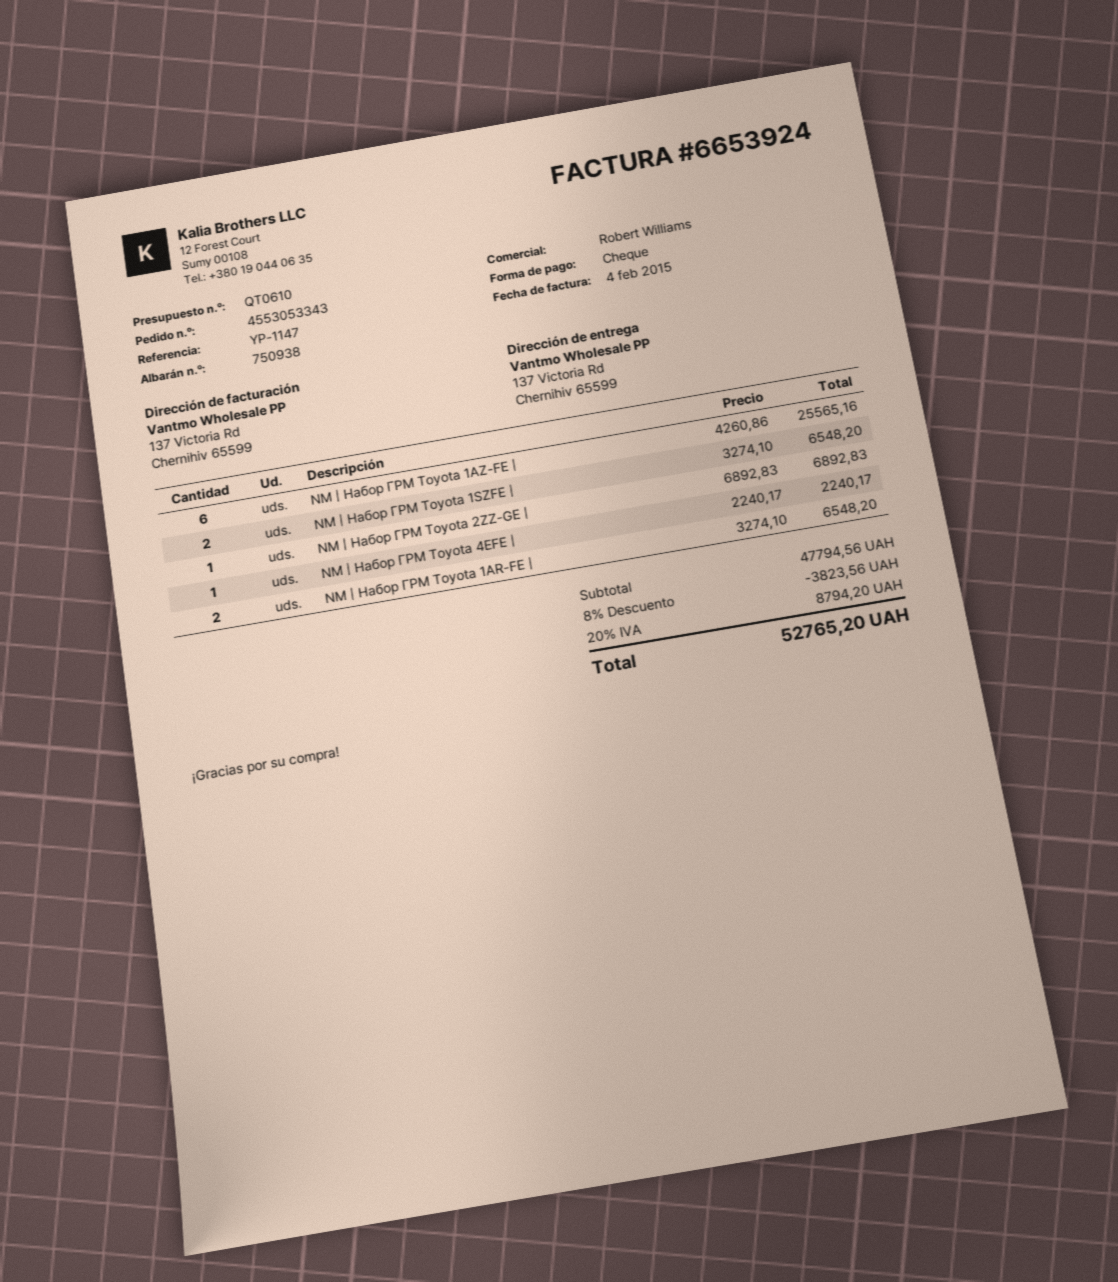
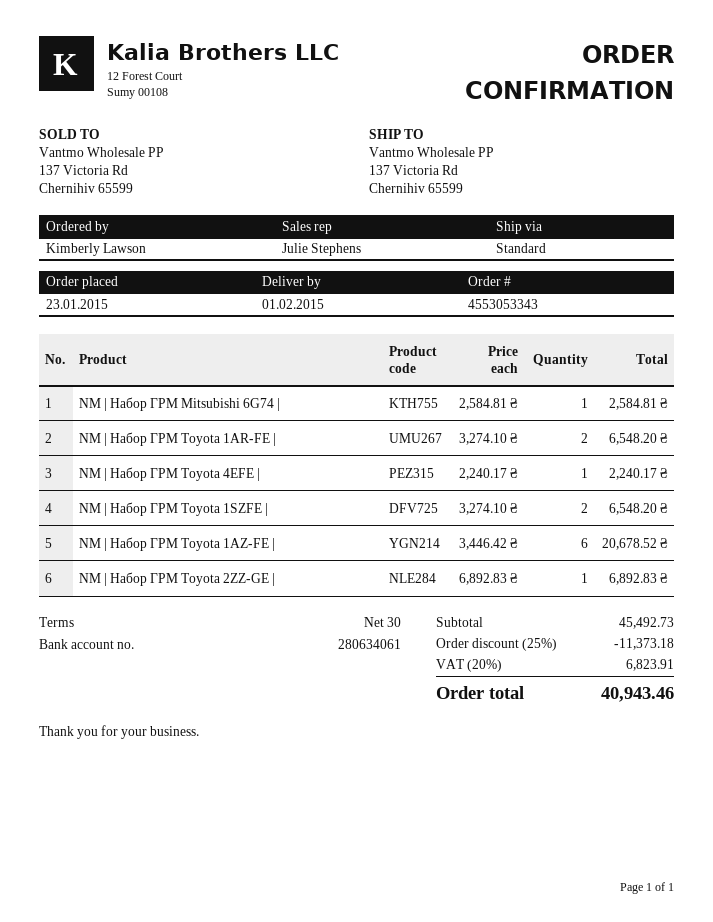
sales rep: Robert Williams -> Julie Stephens
NM | Набор ГРМ Toyota 1AZ-FE |: 6 x 4260.86 = 25565.16 -> 6 x 3446.42 = 20678.52
NM | Набор ГРМ Mitsubishi 6G74 |: none -> 1 x 2584.81 = 2584.81
subtotal: 47794.56 -> 45492.73
discount: 8% = 3823.56 -> 25% = 11373.18
tax: 20% = 8794.20 -> 20% = 6823.91
total: 52765.20 -> 40943.46

